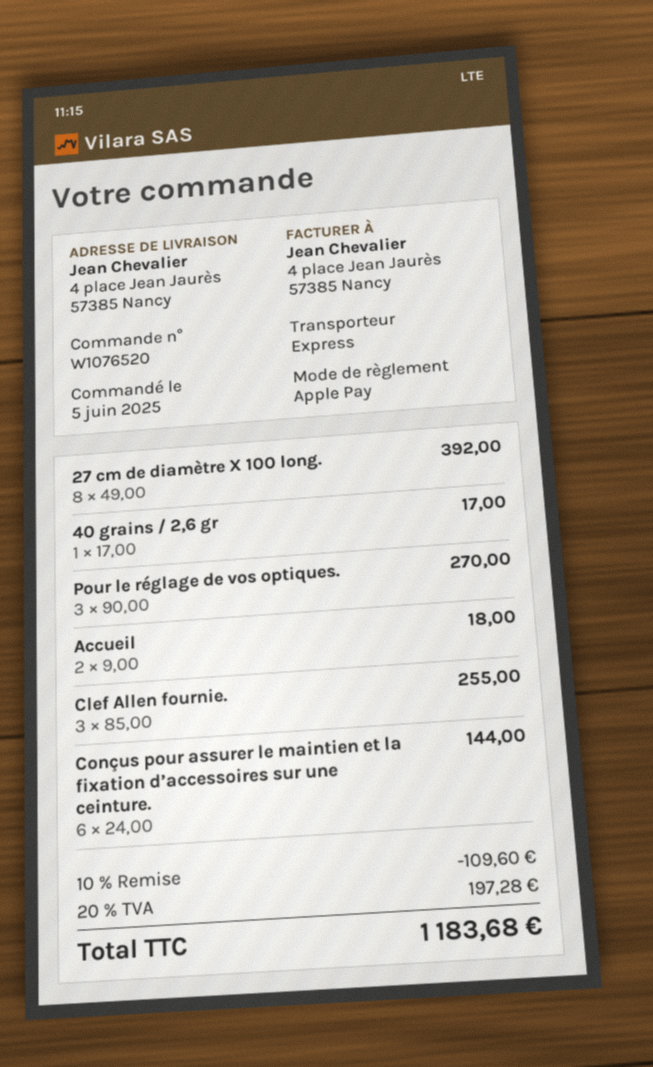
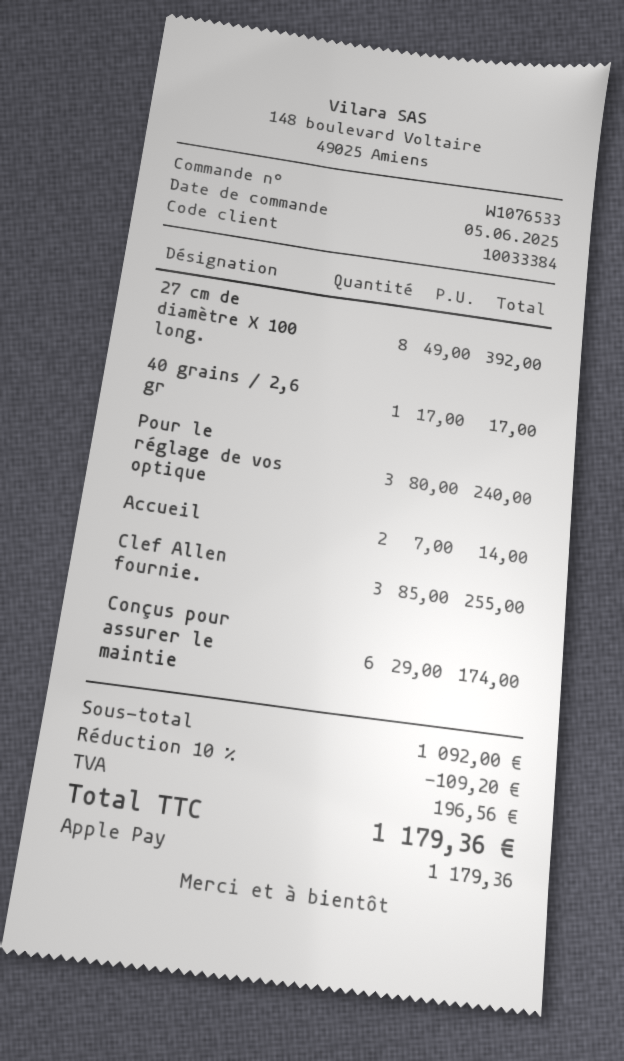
order number: W1076520 -> W1076533
Pour le réglage de vos optiques.: 3 x 90.00 = 270.00 -> 3 x 80.00 = 240.00
Accueil: 2 x 9.00 = 18.00 -> 2 x 7.00 = 14.00
Conçus pour assurer le maintien et la fixation d’accessoires sur une ceinture.: 6 x 24.00 = 144.00 -> 6 x 29.00 = 174.00
discount: 10% = 109.60 -> 10% = 109.20
tax: 197.28 -> 196.56
total: 1183.68 -> 1179.36

